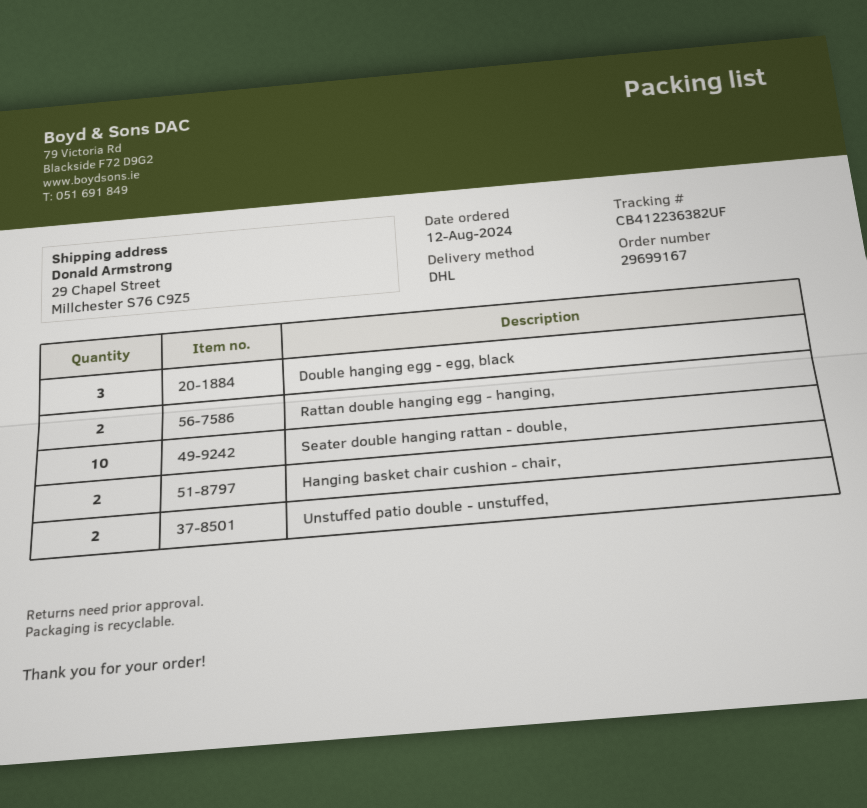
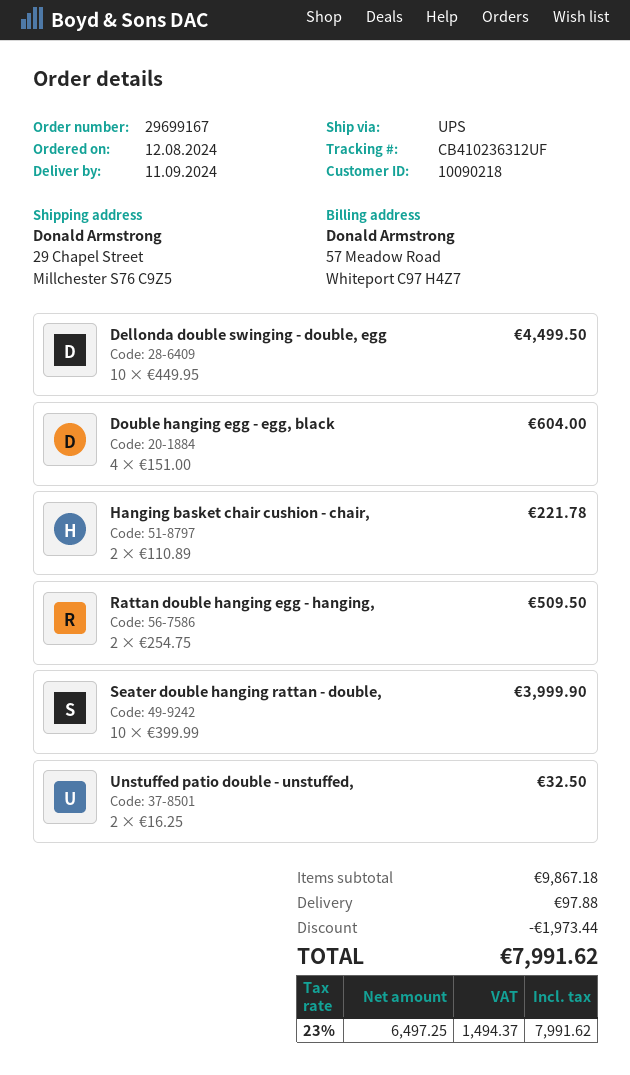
shipping method: DHL -> UPS
tracking number: CB412236382UF -> CB410236312UF
Double hanging egg - egg, black: 3 -> 4
Dellonda double swinging - double, egg: none -> 10

